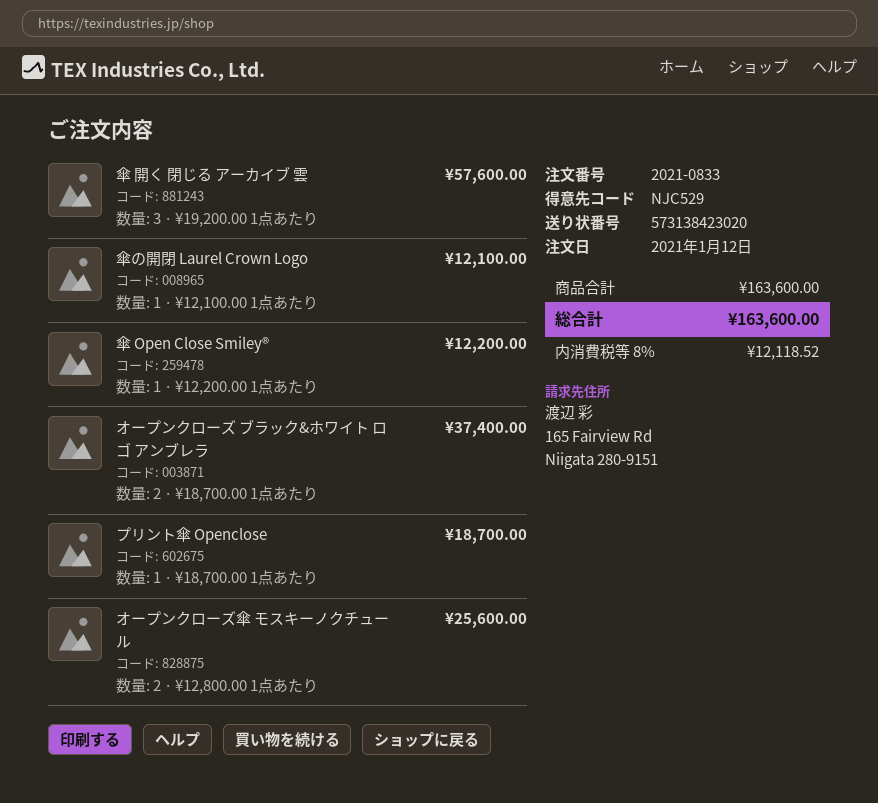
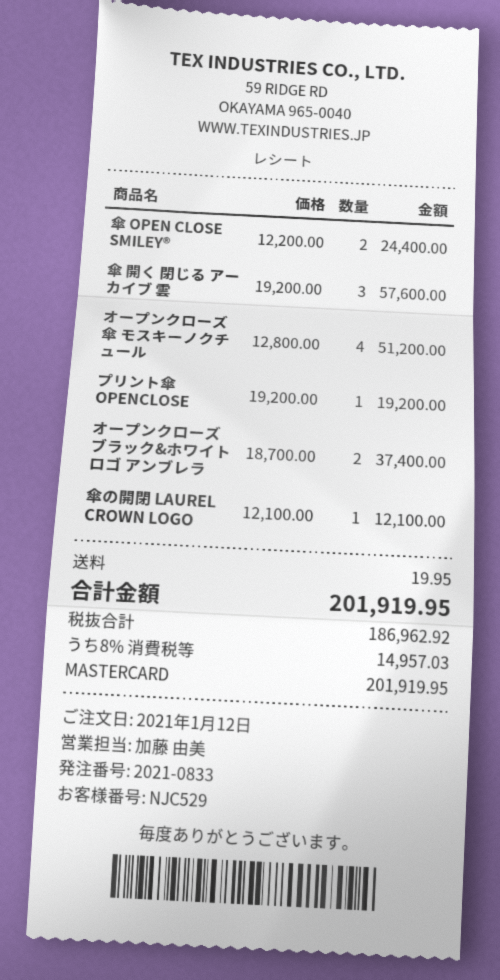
傘 Open Close Smiley®: 1 x 12200.00 = 12200.00 -> 2 x 12200.00 = 24400.00
プリント傘 Openclose: 1 x 18700.00 = 18700.00 -> 1 x 19200.00 = 19200.00
オープンクローズ傘 モスキーノクチュール: 2 x 12800.00 = 25600.00 -> 4 x 12800.00 = 51200.00
shipping: none -> 19.95
tax: 8% = 12118.52 -> 8% = 14957.03
total: 163600.00 -> 201919.95

